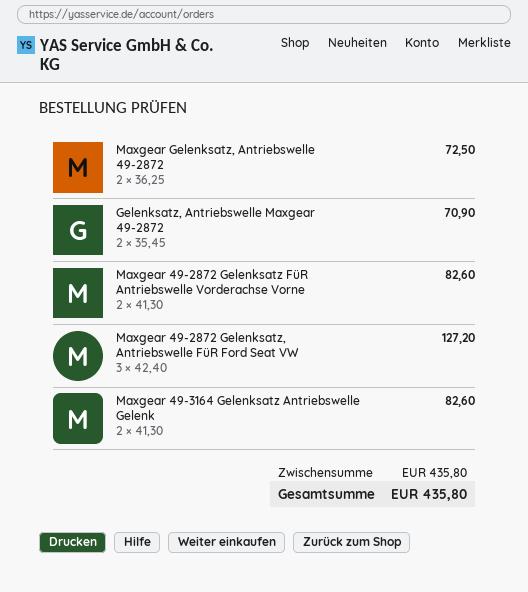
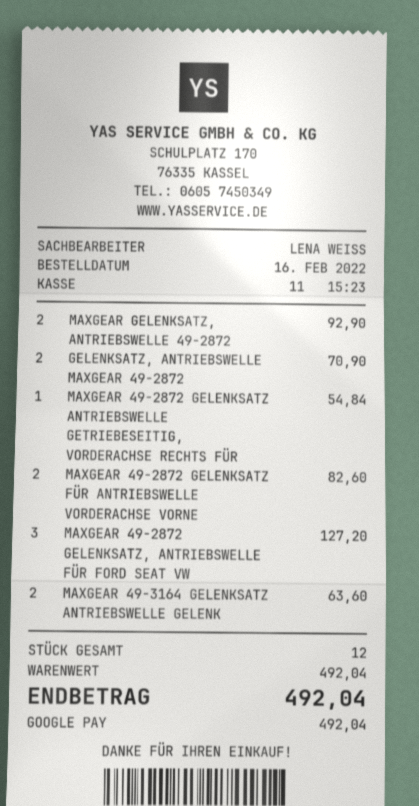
Maxgear Gelenksatz, Antriebswelle 49-2872: 2 for 72.50 -> 2 for 92.90
Maxgear 49-3164 Gelenksatz Antriebswelle Gelenk: 2 for 82.60 -> 2 for 63.60
MAXGEAR 49-2872 GELENKSATZ ANTRIEBSWELLE GETRIEBESEITIG, VORDERACHSE RECHTS FÜR: none -> 1 for 54.84
subtotal: 435.80 -> 492.04
total: 435.80 -> 492.04

